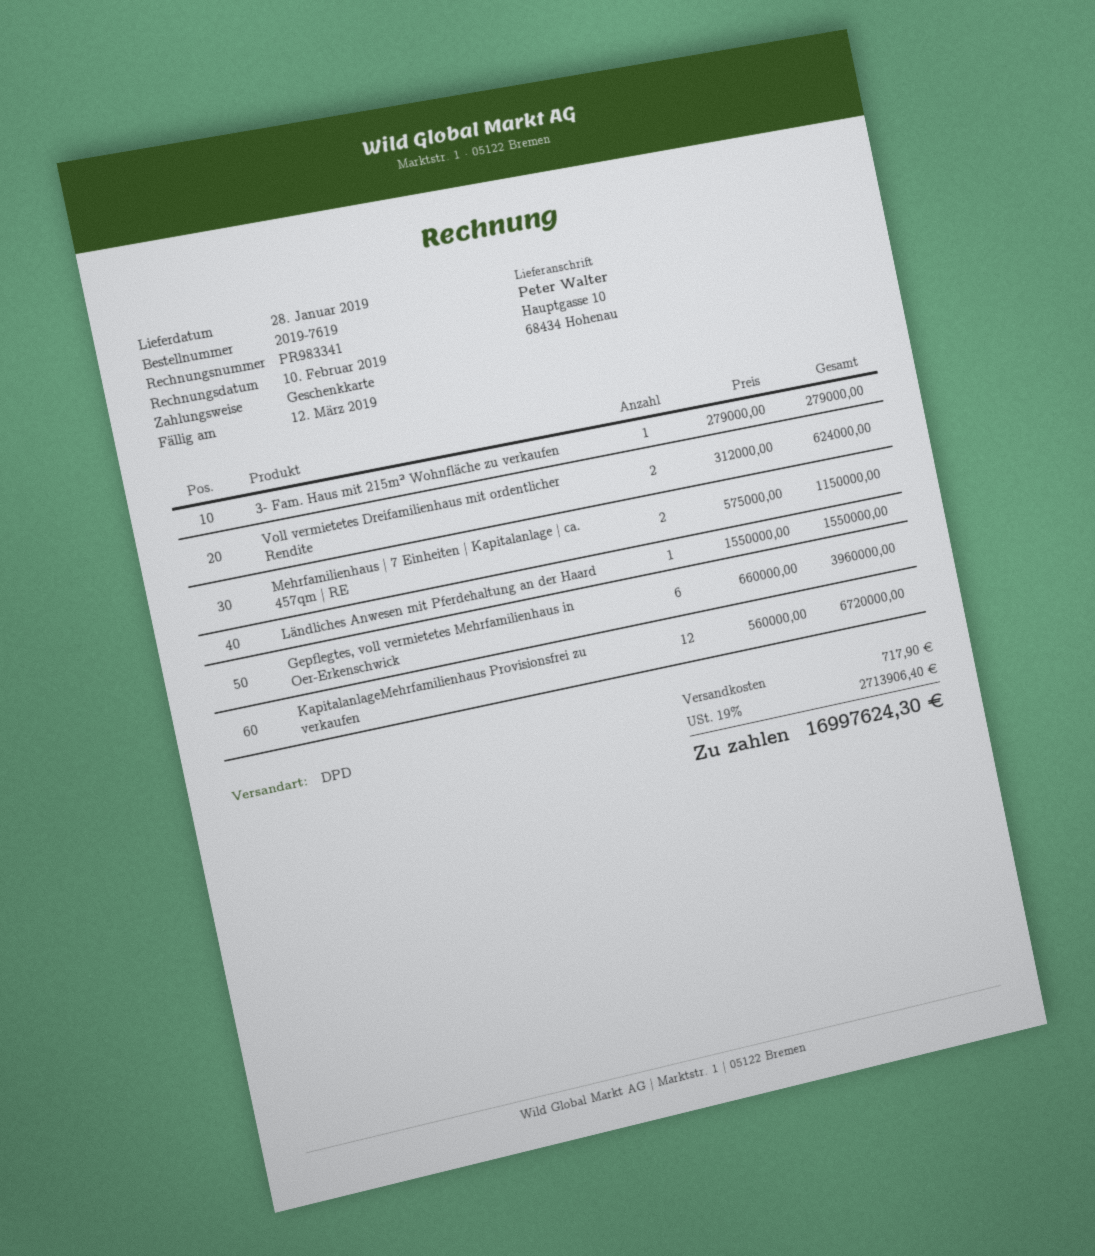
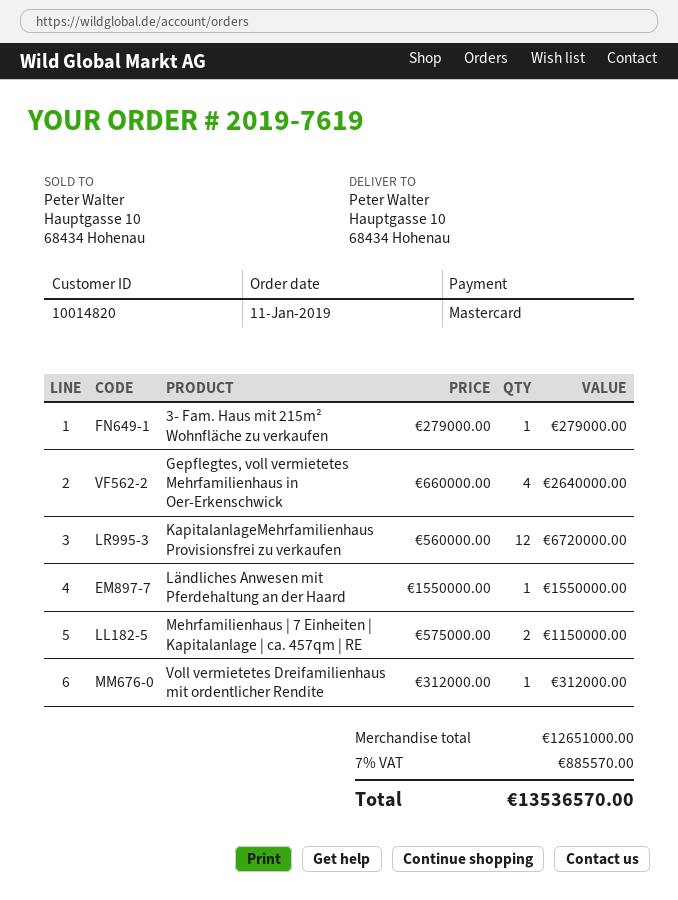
payment method: gift card -> Mastercard
Voll vermietetes Dreifamilienhaus mit ordentlicher Rendite: 2 x 312000.00 = 624000.00 -> 1 x 312000.00 = 312000.00
Gepflegtes, voll vermietetes Mehrfamilienhaus in Oer-Erkenschwick: 6 x 660000.00 = 3960000.00 -> 4 x 660000.00 = 2640000.00
shipping: 717.90 -> none
tax: 19% = 2713906.40 -> 7% = 885570.00
total: 16997624.30 -> 13536570.00

